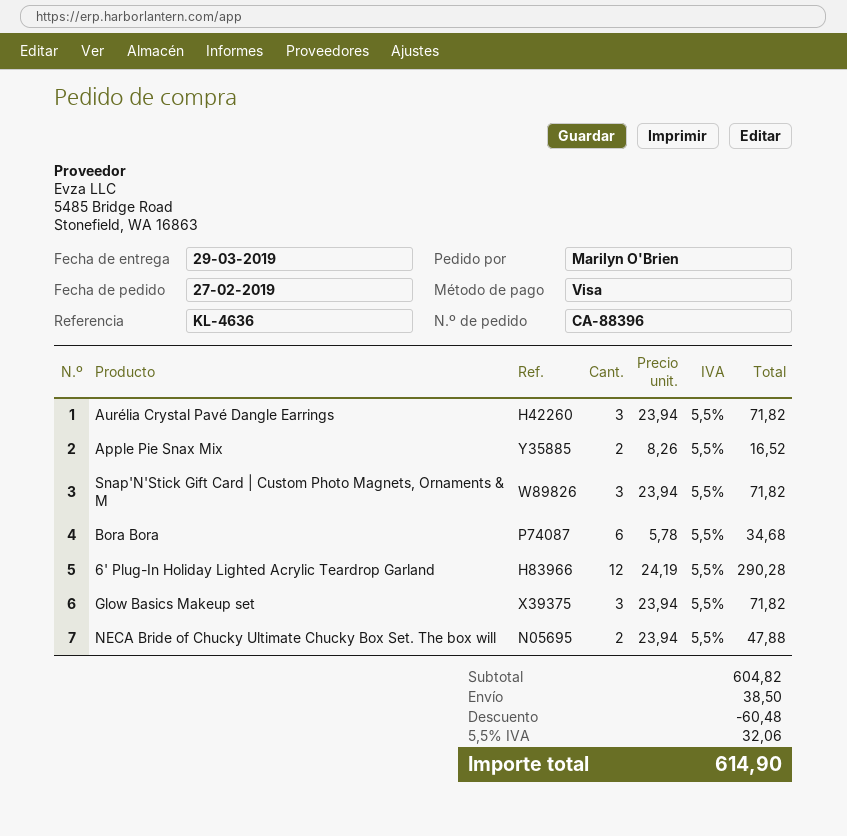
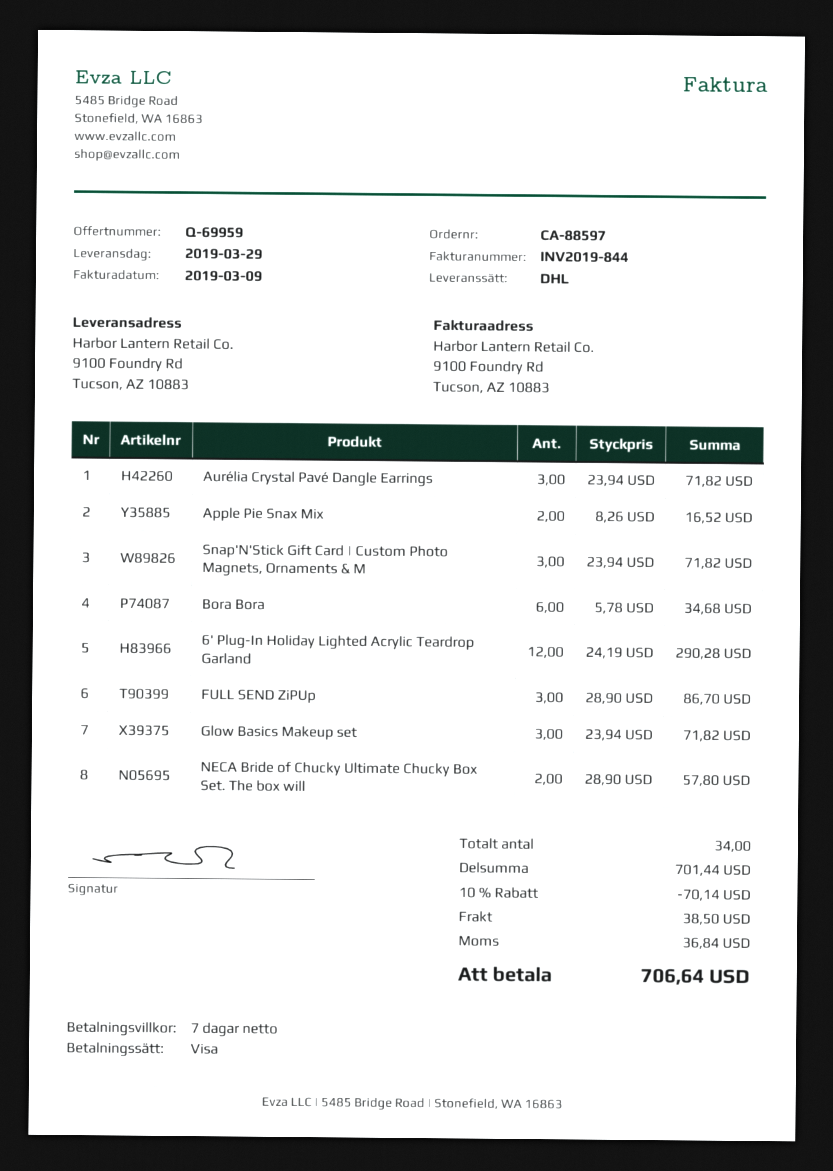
order number: CA-88396 -> CA-88597
NECA Bride of Chucky Ultimate Chucky Box Set. The box will: 2 x 23.94 = 47.88 -> 2 x 28.90 = 57.80
FULL SEND ZiPUp: none -> 3 x 28.90 = 86.70
subtotal: 604.82 -> 701.44
discount: 60.48 -> 70.14
tax: 32.06 -> 36.84
total: 614.90 -> 706.64

